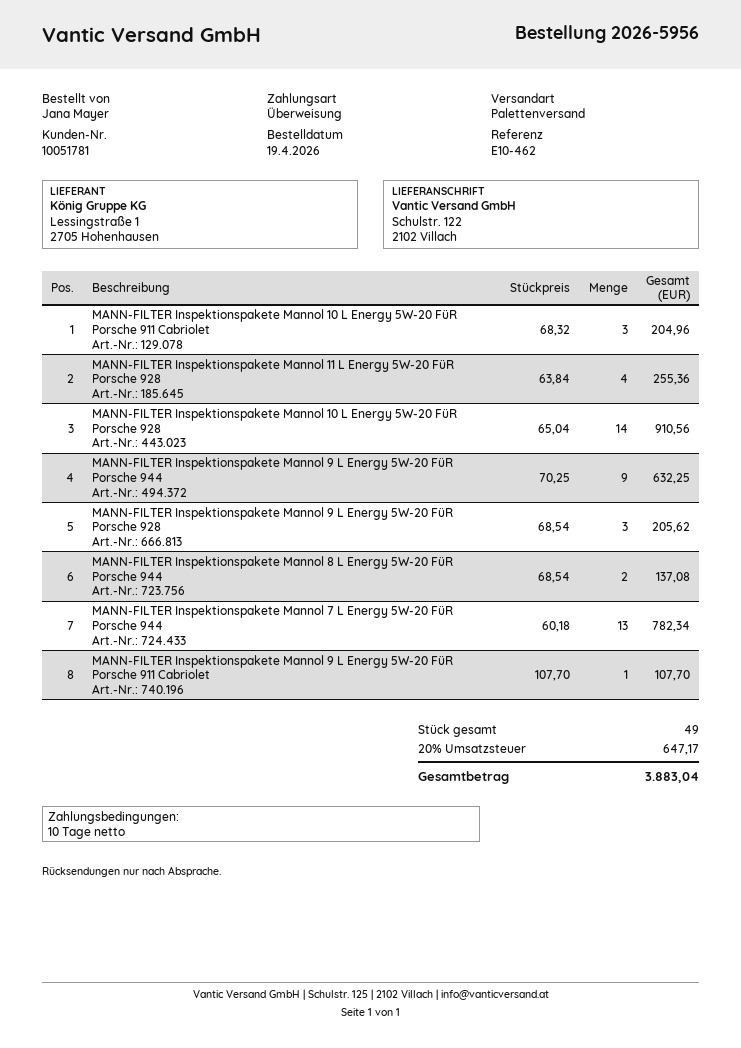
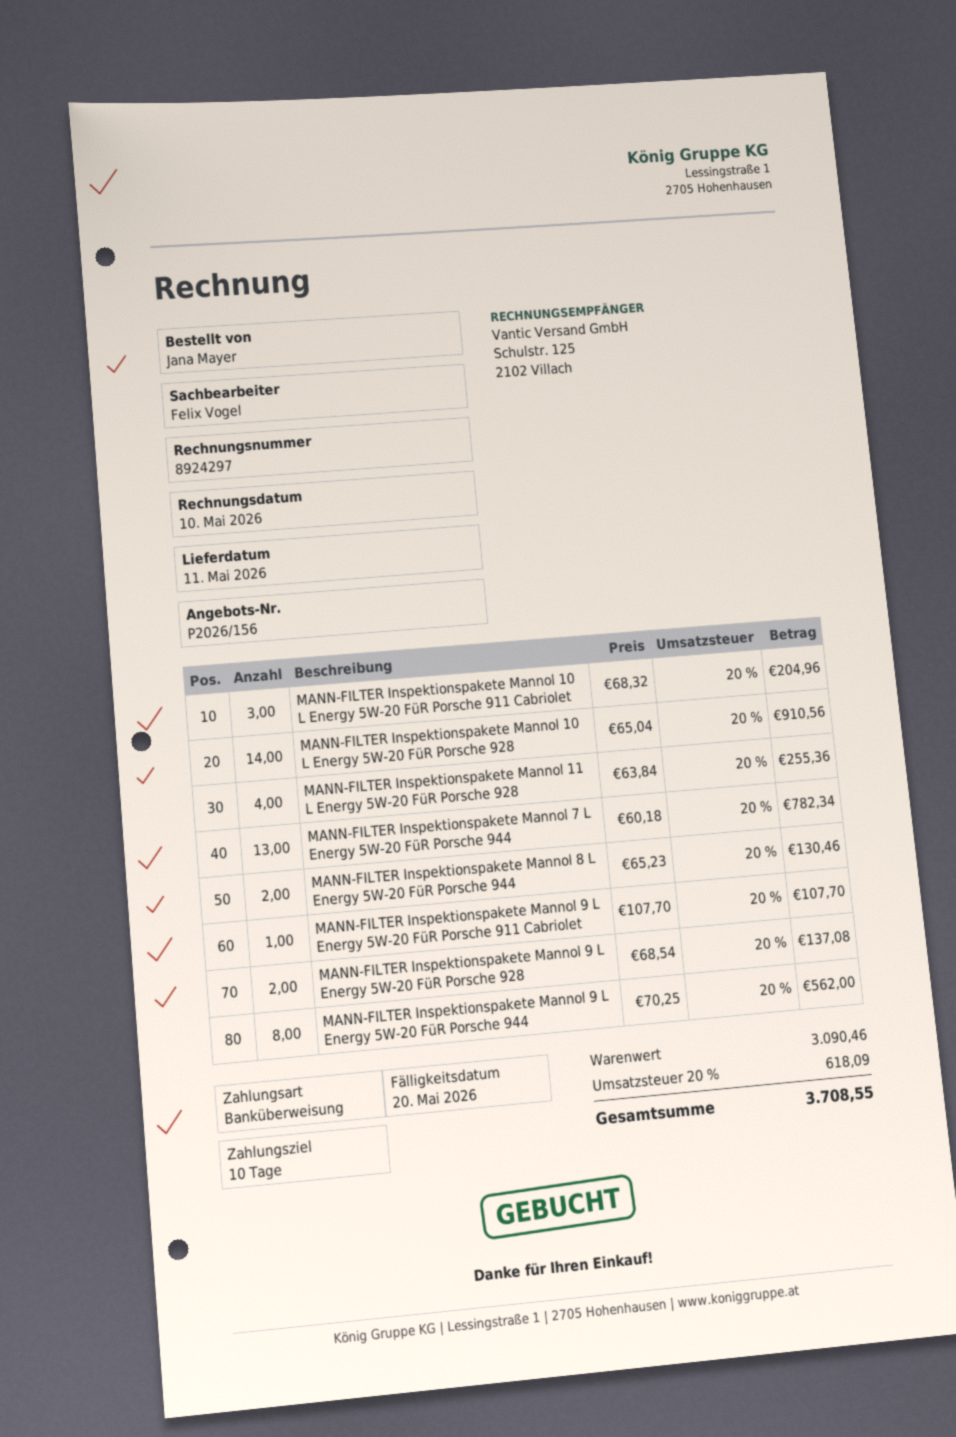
MANN-FILTER Inspektionspakete Mannol 9 L Energy 5W-20 FüR Porsche 944: 9 x 70.25 = 632.25 -> 8 x 70.25 = 562.00
MANN-FILTER Inspektionspakete Mannol 9 L Energy 5W-20 FüR Porsche 928: 3 x 68.54 = 205.62 -> 2 x 68.54 = 137.08
MANN-FILTER Inspektionspakete Mannol 8 L Energy 5W-20 FüR Porsche 944: 2 x 68.54 = 137.08 -> 2 x 65.23 = 130.46
tax: 20% = 647.17 -> 20% = 618.09
total: 3883.04 -> 3708.55

